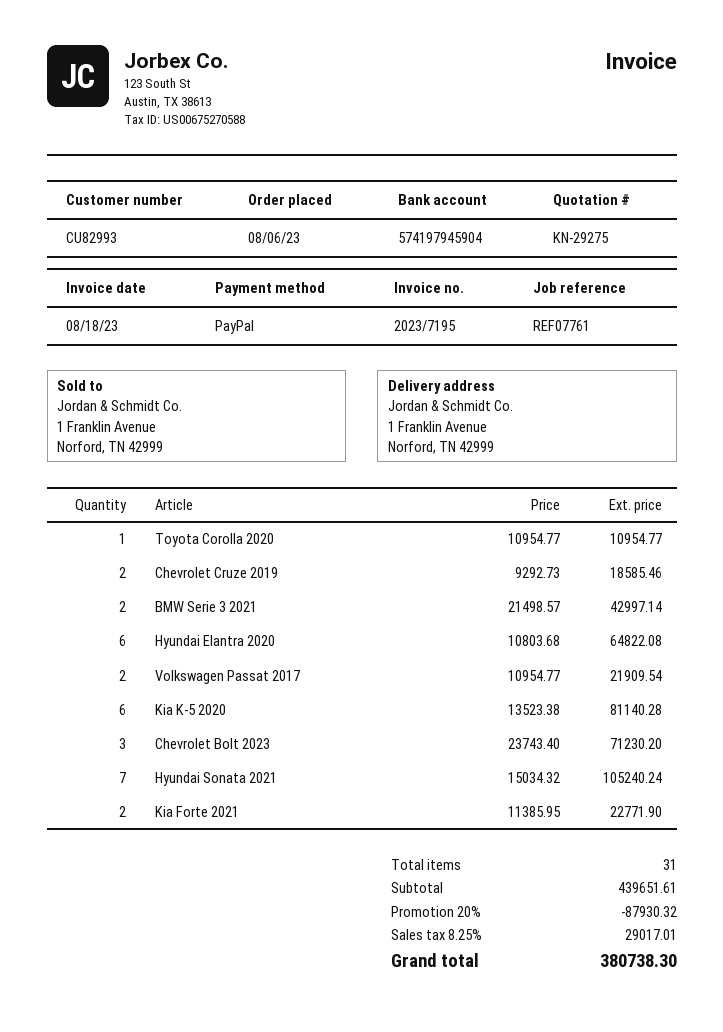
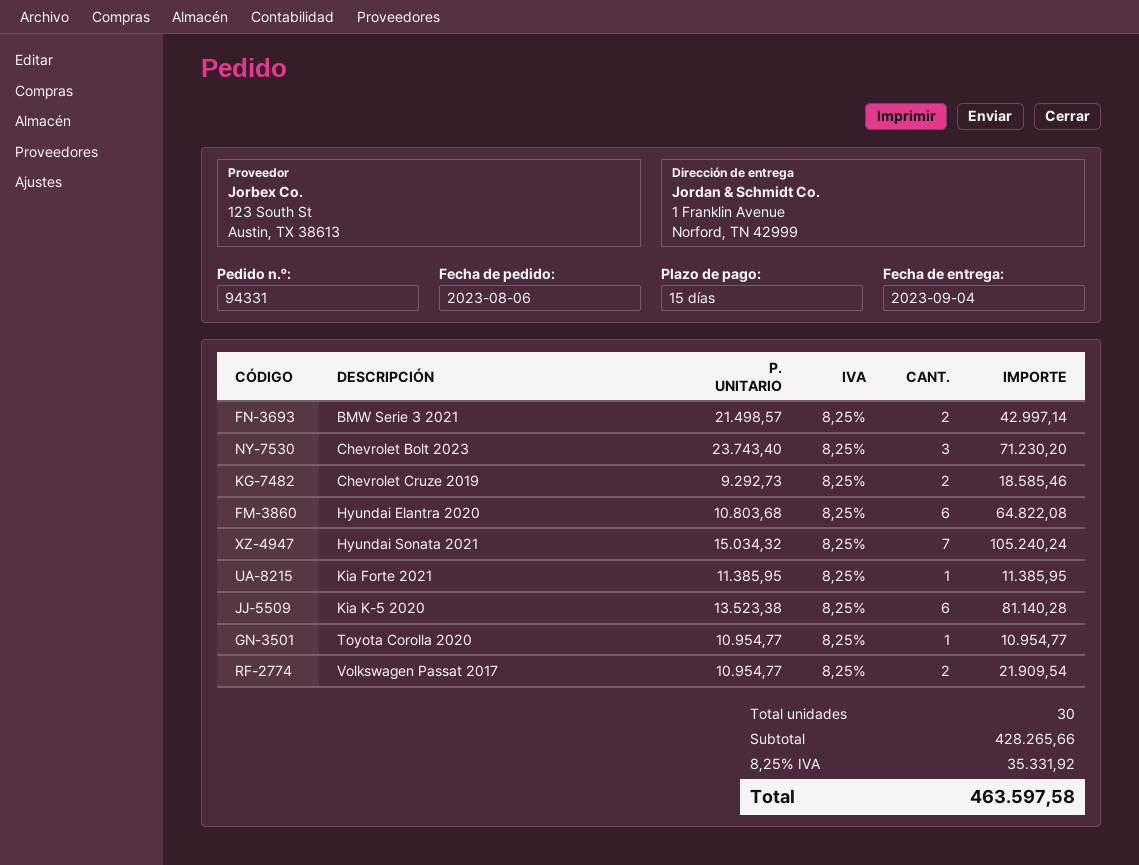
Kia Forte 2021: 2 x 11385.95 = 22771.90 -> 1 x 11385.95 = 11385.95
total quantity: 31 -> 30
subtotal: 439651.61 -> 428265.66
discount: 20% = 87930.32 -> none
tax: 8.25% = 29017.01 -> 8.25% = 35331.92
total: 380738.30 -> 463597.58

